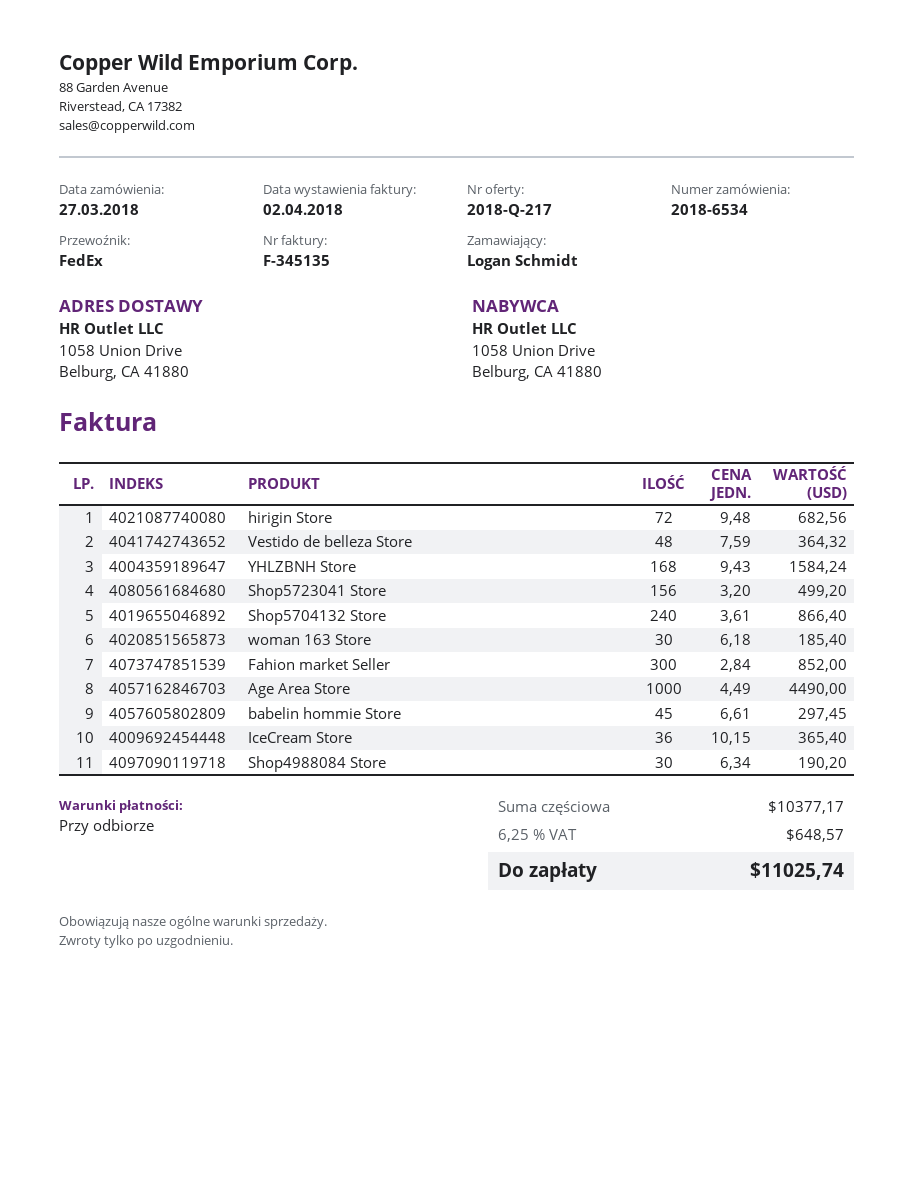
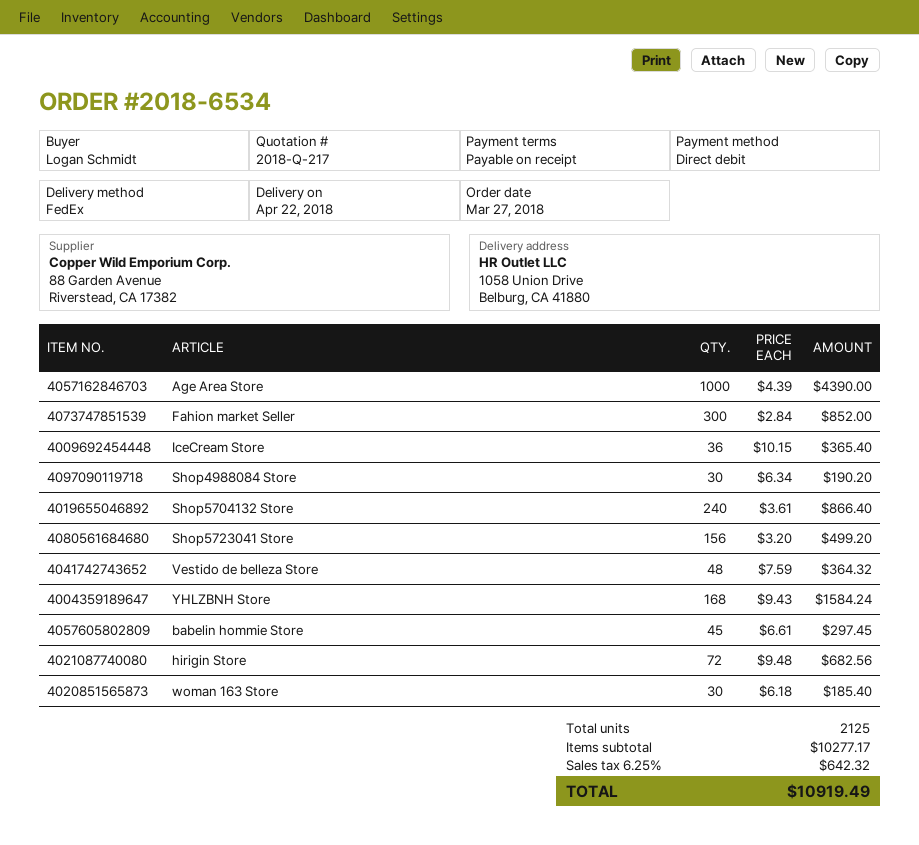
Age Area Store: 1000 x 4.49 = 4490.00 -> 1000 x 4.39 = 4390.00
subtotal: 10377.17 -> 10277.17
tax: 6.25% = 648.57 -> 6.25% = 642.32
total: 11025.74 -> 10919.49

